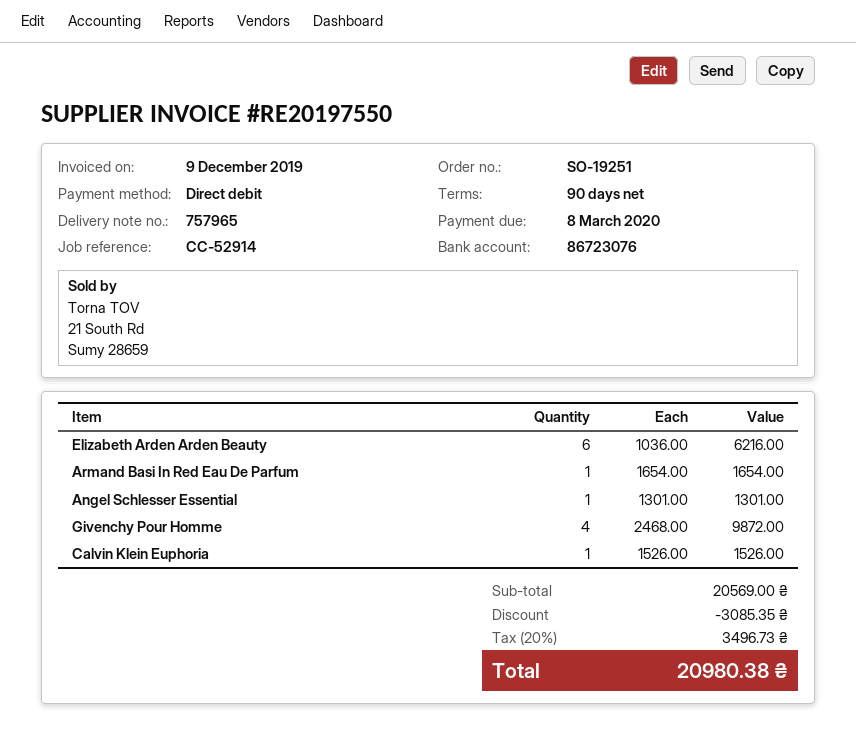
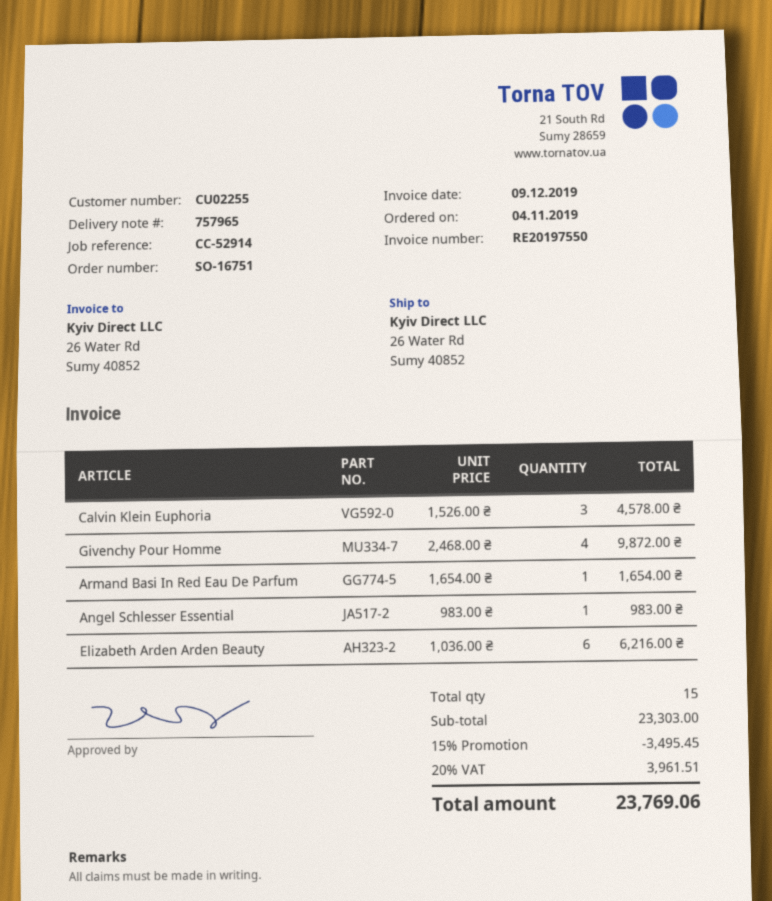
order number: SO-19251 -> SO-16751
Angel Schlesser Essential: 1 x 1301.00 = 1301.00 -> 1 x 983.00 = 983.00
Calvin Klein Euphoria: 1 x 1526.00 = 1526.00 -> 3 x 1526.00 = 4578.00
subtotal: 20569.00 -> 23303.00
discount: 3085.35 -> 3495.45
tax: 20% = 3496.73 -> 20% = 3961.51
total: 20980.38 -> 23769.06

